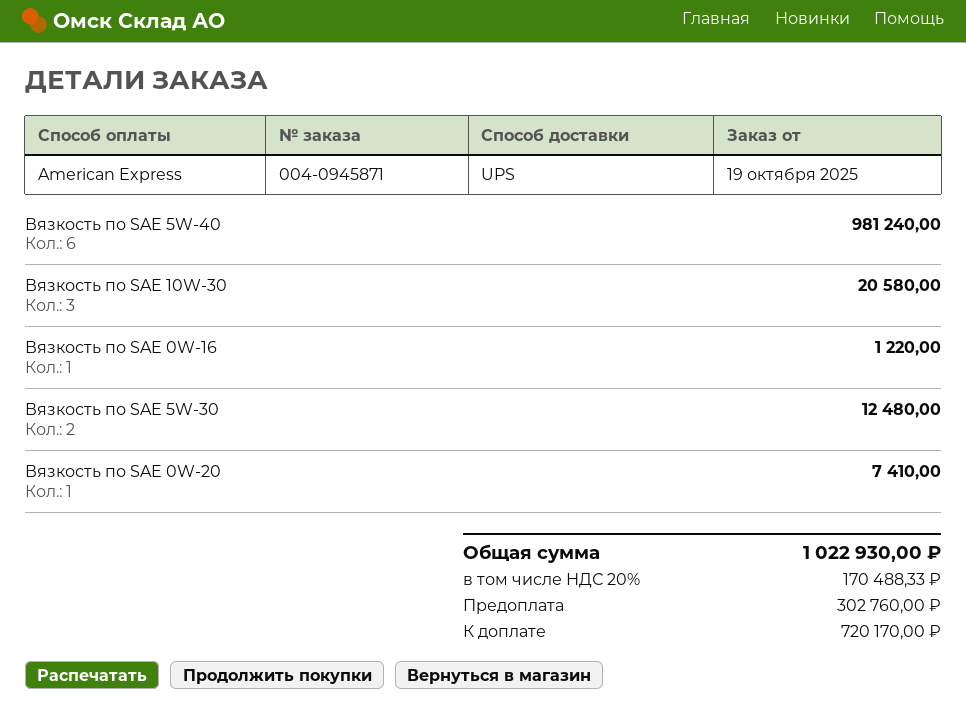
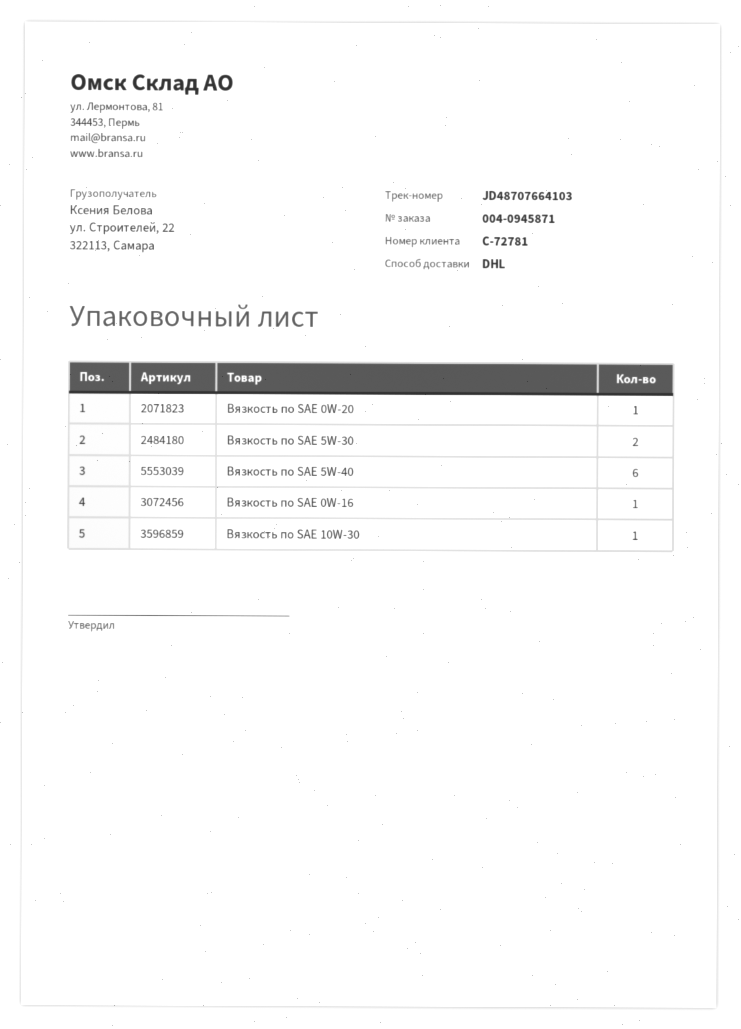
shipping method: UPS -> DHL
Вязкость по SAE 10W-30: 3 -> 1

